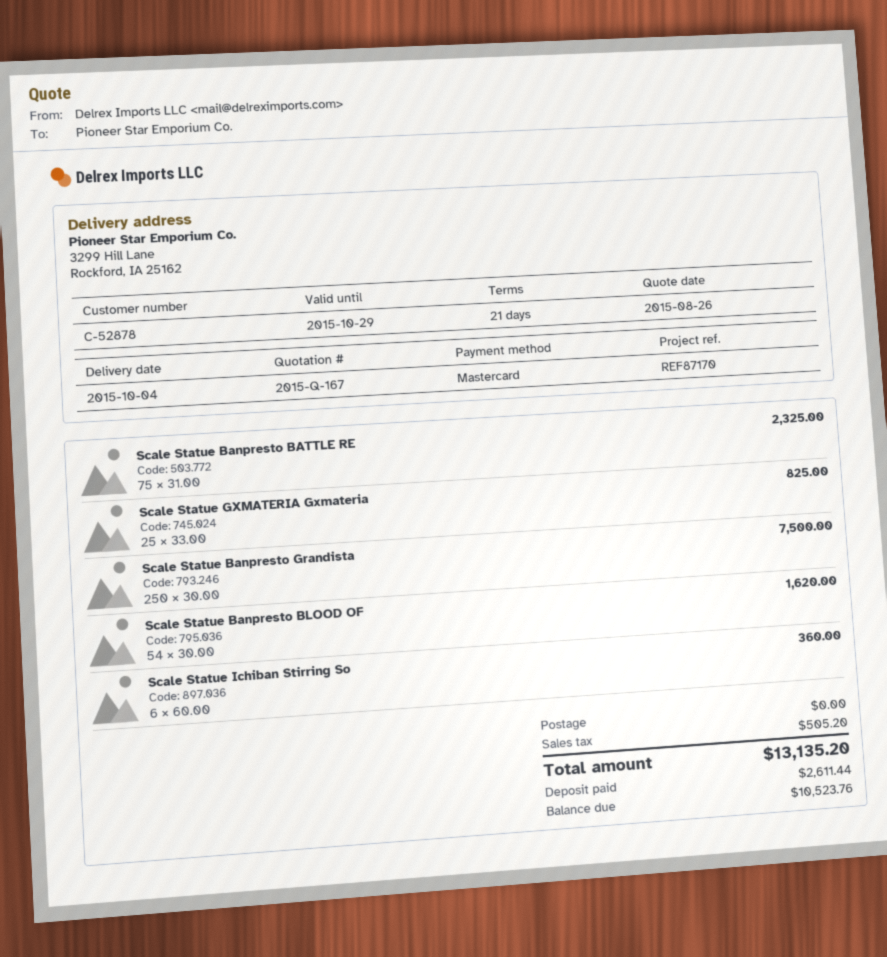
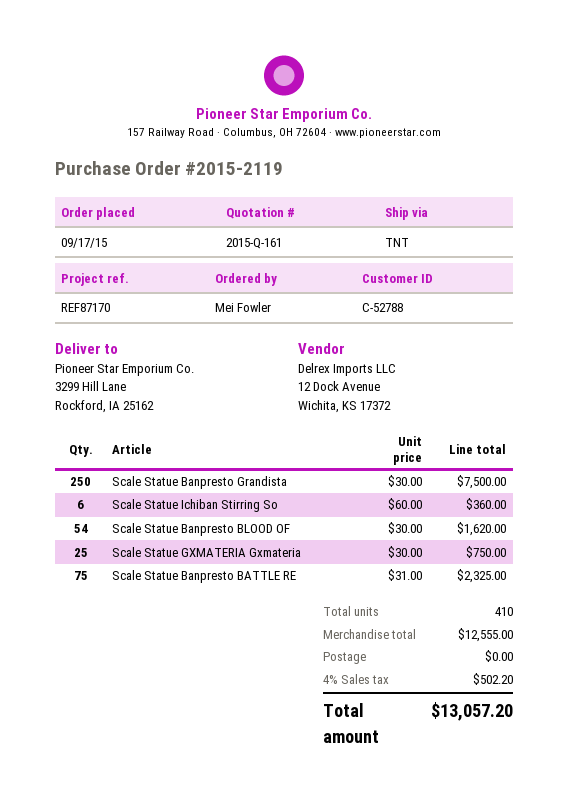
quote number: 2015-Q-167 -> 2015-Q-161
customer number: C-52878 -> C-52788
Scale Statue GXMATERIA Gxmateria: 25 x 33.00 = 825.00 -> 25 x 30.00 = 750.00
tax: 505.20 -> 502.20
total: 13135.20 -> 13057.20

